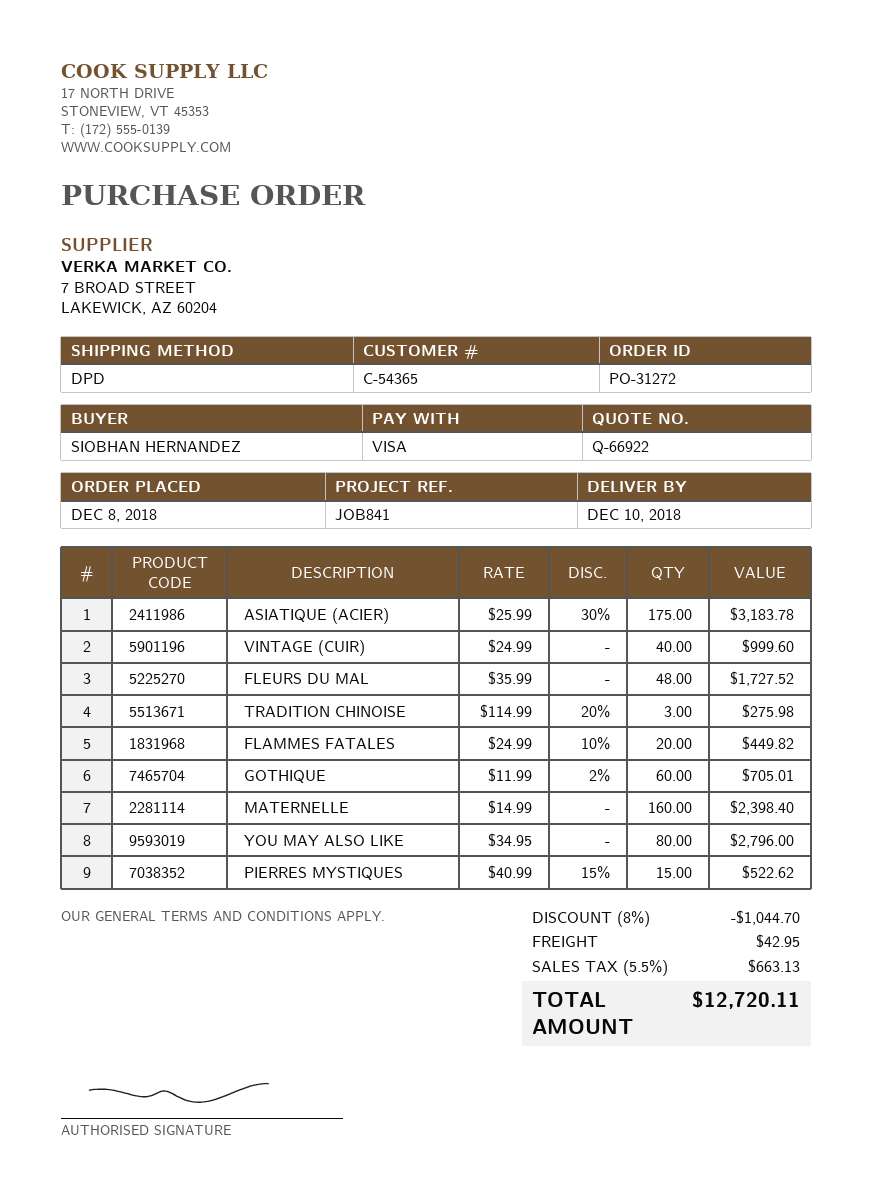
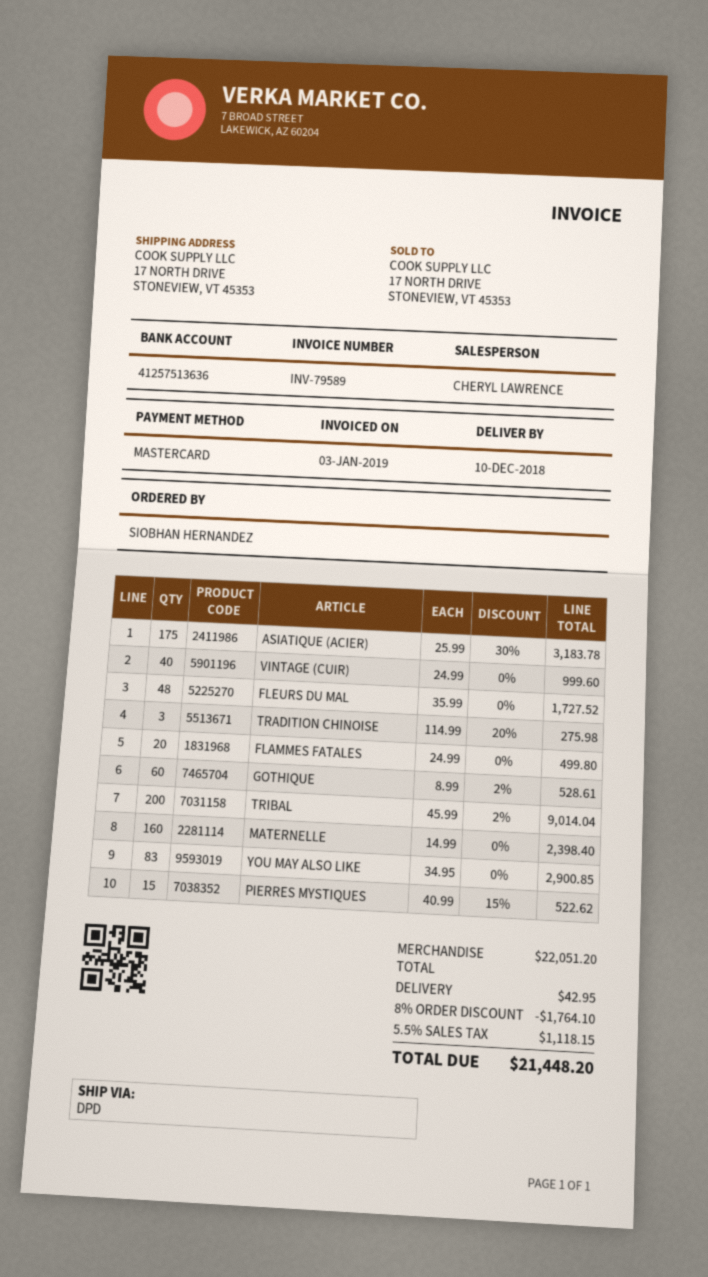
payment method: Visa -> Mastercard
FLAMMES FATALES: 20 x 24.99 - 10% = 449.82 -> 20 x 24.99 = 499.80
GOTHIQUE: 60 x 11.99 - 2% = 705.01 -> 60 x 8.99 - 2% = 528.61
YOU MAY ALSO LIKE: 80 x 34.95 = 2796.00 -> 83 x 34.95 = 2900.85
TRIBAL: none -> 200 x 45.99 - 2% = 9014.04
discount: 8% = 1044.70 -> 8% = 1764.10
tax: 5.5% = 663.13 -> 5.5% = 1118.15
total: 12720.11 -> 21448.20

